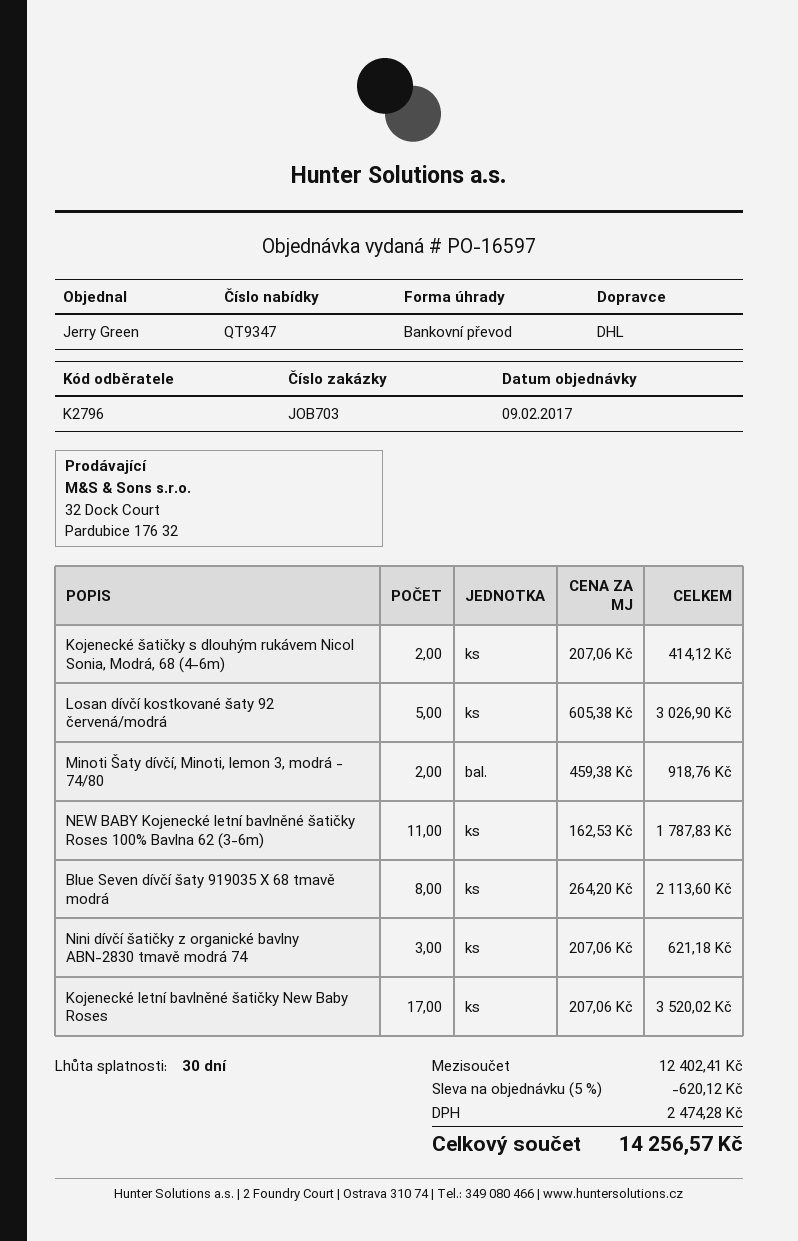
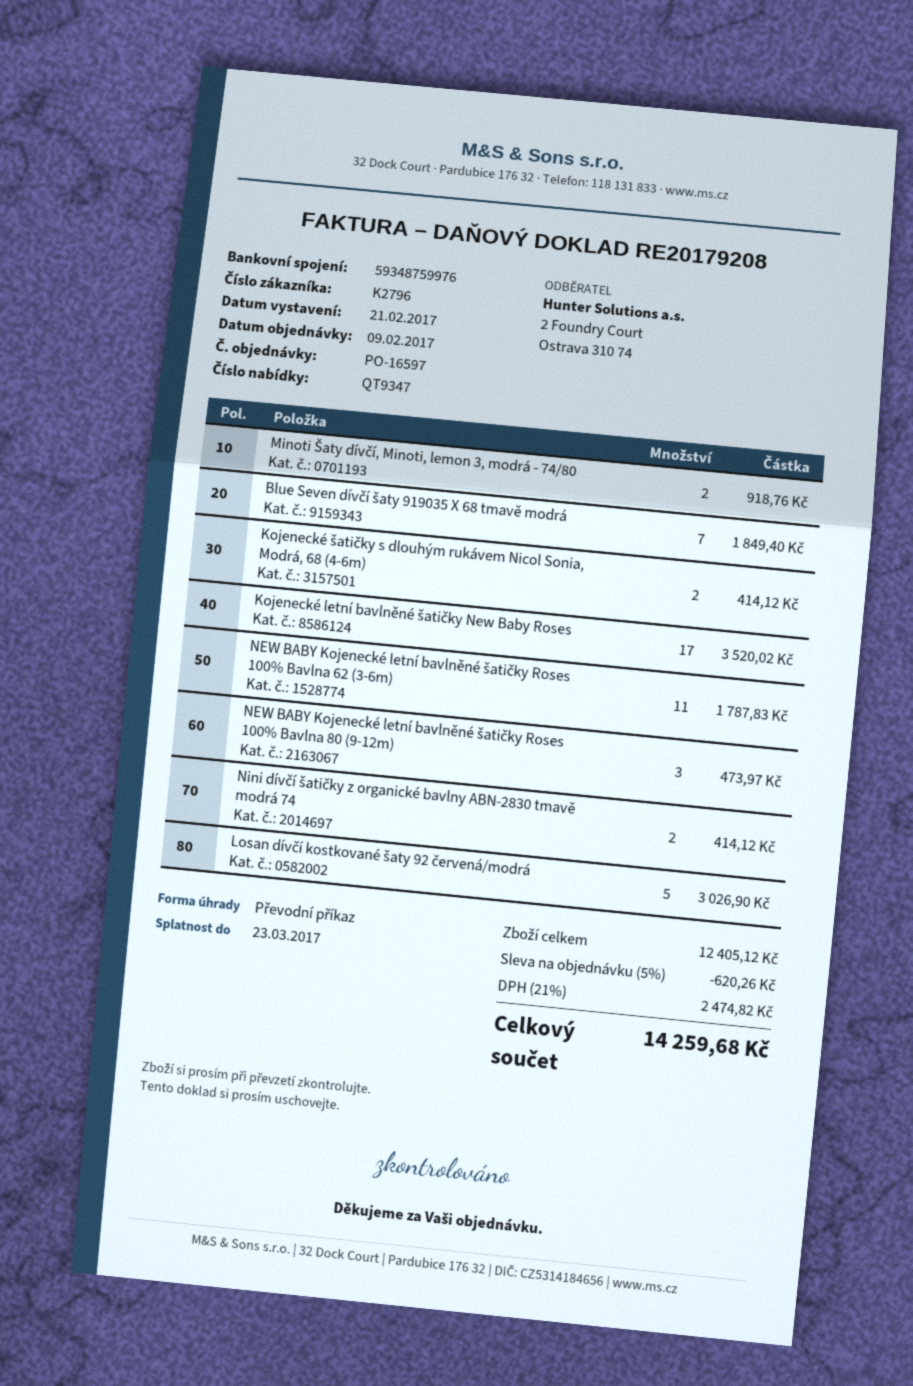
Blue Seven dívčí šaty 919035 X 68 tmavě modrá: 8 for 2113.60 -> 7 for 1849.40
Nini dívčí šatičky z organické bavlny ABN-2830 tmavě modrá 74: 3 for 621.18 -> 2 for 414.12
NEW BABY Kojenecké letní bavlněné šatičky Roses 100% Bavlna 80 (9-12m): none -> 3 for 473.97
subtotal: 12402.41 -> 12405.12
discount: 5% = 620.12 -> 5% = 620.26
tax: 2474.28 -> 2474.82
total: 14256.57 -> 14259.68

